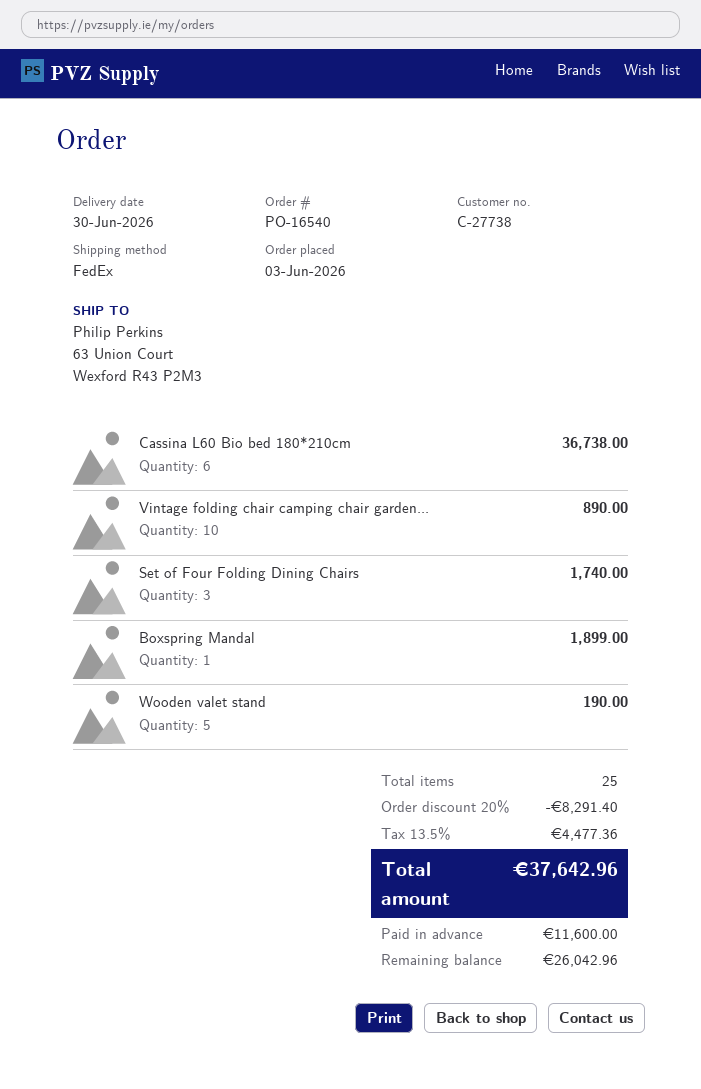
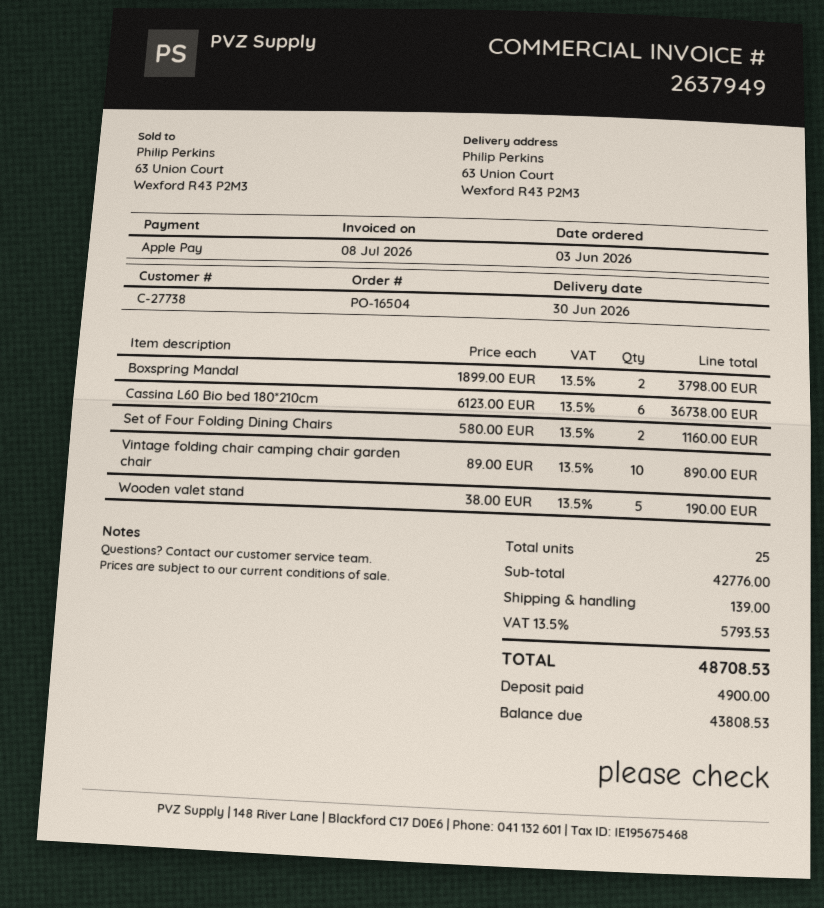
order number: PO-16540 -> PO-16504
Set of Four Folding Dining Chairs: 3 for 1740.00 -> 2 for 1160.00
Boxspring Mandal: 1 for 1899.00 -> 2 for 3798.00
discount: 20% = 8291.40 -> none
shipping: none -> 139.00
tax: 13.5% = 4477.36 -> 13.5% = 5793.53
total: 37642.96 -> 48708.53
deposit: 11600.00 -> 4900.00
balance: 26042.96 -> 43808.53

